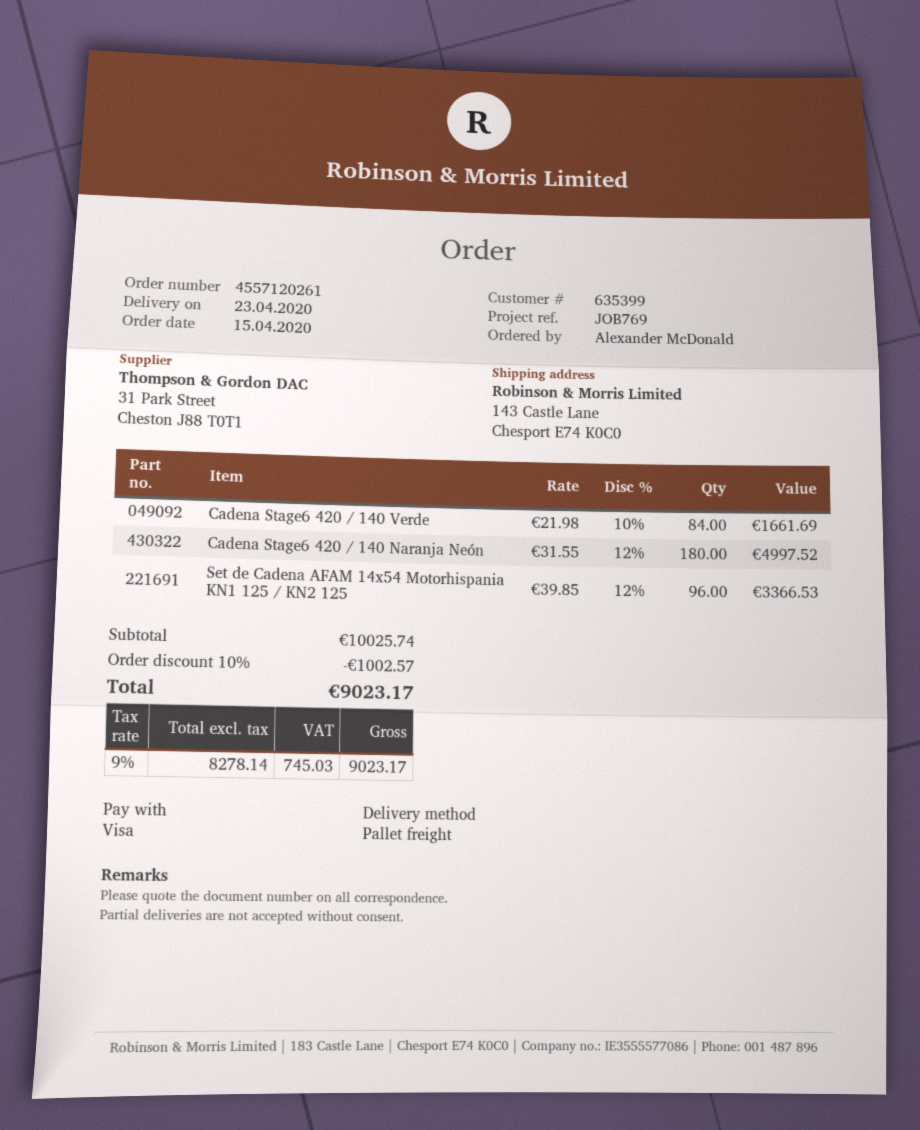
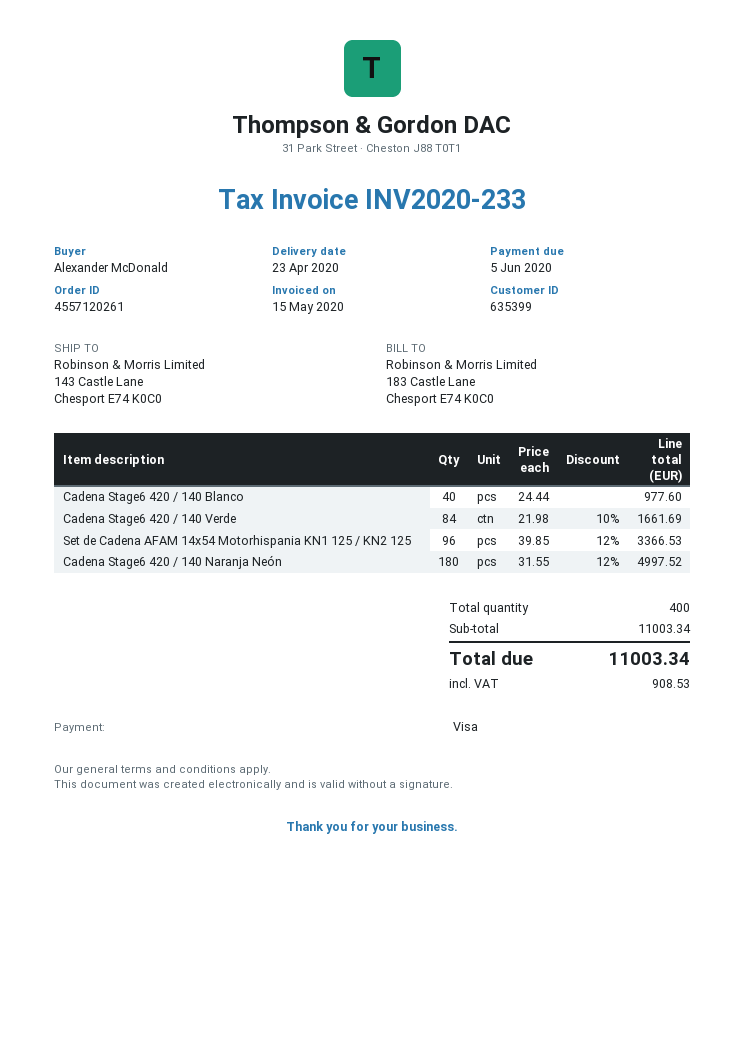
Cadena Stage6 420 / 140 Blanco: none -> 40 x 24.44 = 977.60
subtotal: 10025.74 -> 11003.34
discount: 10% = 1002.57 -> none
tax: 745.03 -> 908.53
total: 9023.17 -> 11003.34

